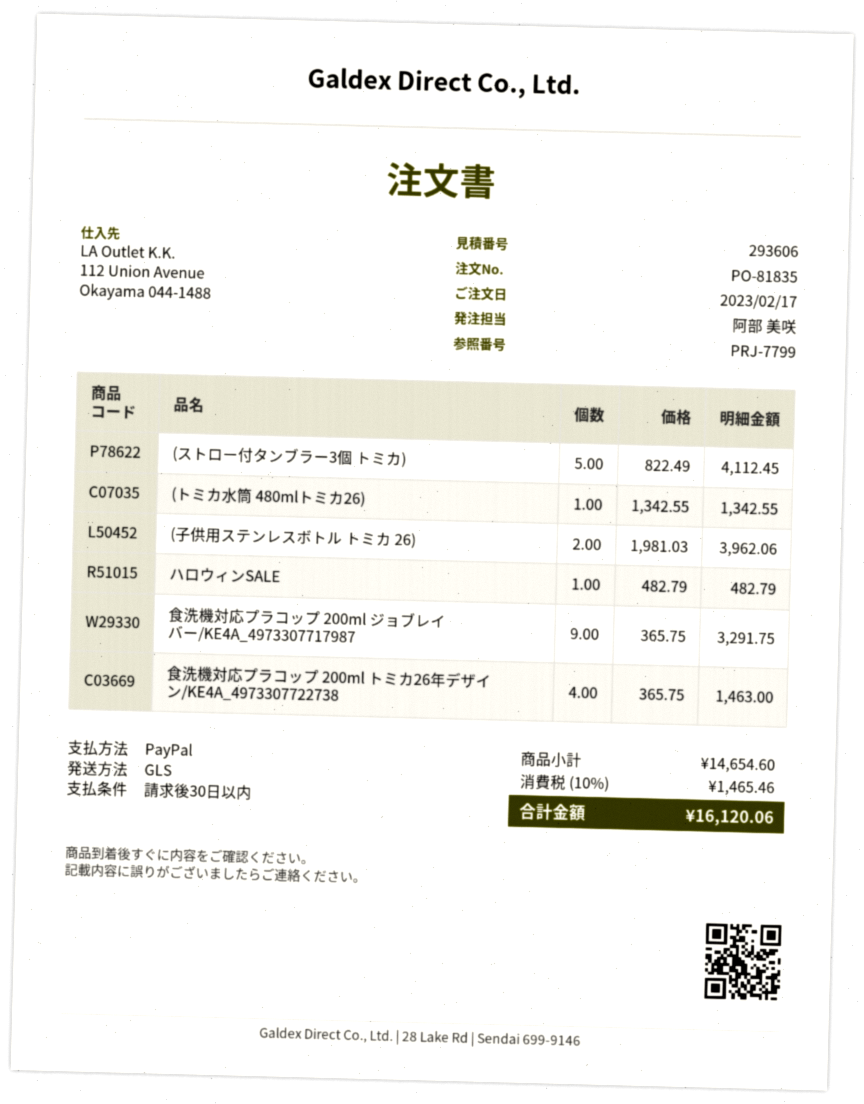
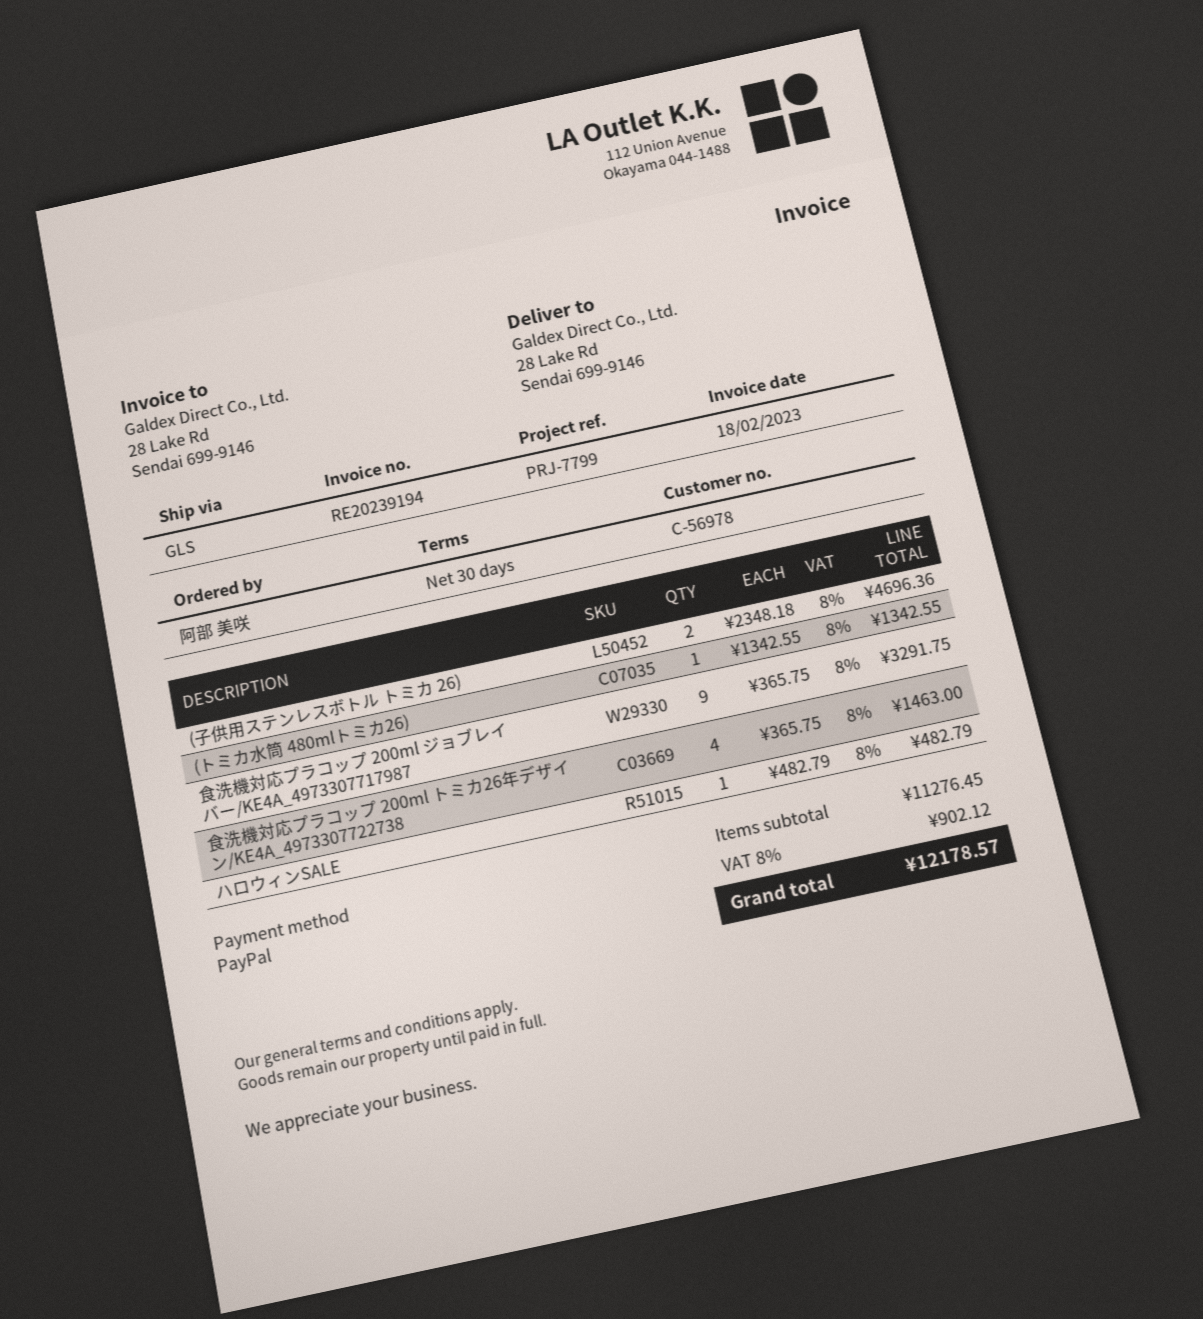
(ストロー付タンブラー3個 トミカ): 5 x 822.49 = 4112.45 -> none
(子供用ステンレスボトル トミカ 26): 2 x 1981.03 = 3962.06 -> 2 x 2348.18 = 4696.36
subtotal: 14654.60 -> 11276.45
tax: 10% = 1465.46 -> 8% = 902.12
total: 16120.06 -> 12178.57

